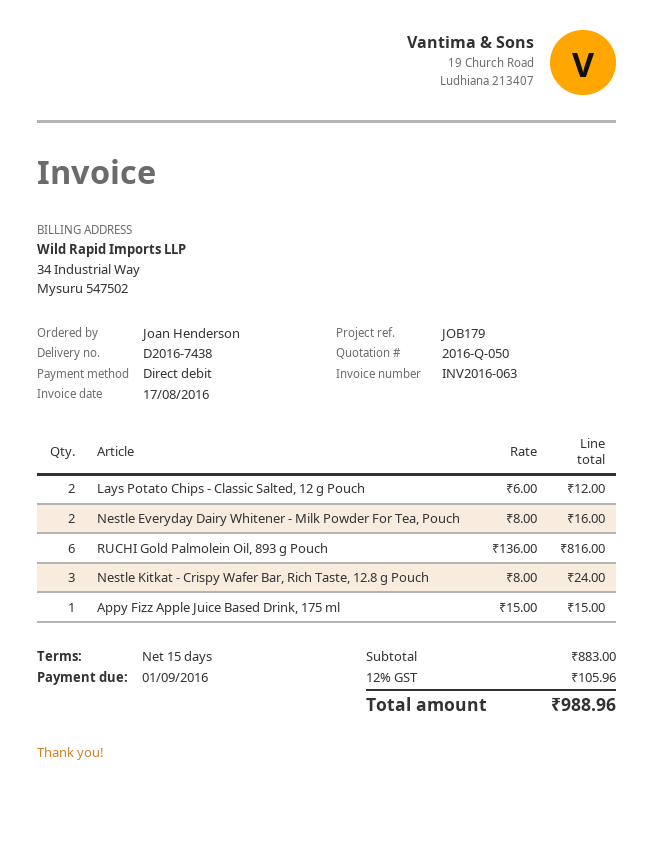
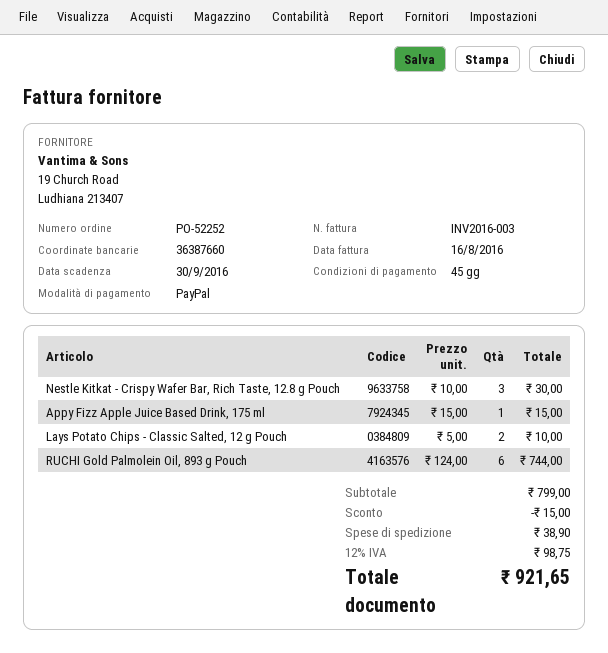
invoice number: INV2016-063 -> INV2016-003
invoice date: 2016-08-17 -> 2016-08-16
payment terms: 15 days -> 45 days
due date: 2016-09-01 -> 2016-09-30
payment method: direct debit -> PayPal
Lays Potato Chips - Classic Salted, 12 g Pouch: 2 x 6.00 = 12.00 -> 2 x 5.00 = 10.00
Nestle Everyday Dairy Whitener - Milk Powder For Tea, Pouch: 2 x 8.00 = 16.00 -> none
RUCHI Gold Palmolein Oil, 893 g Pouch: 6 x 136.00 = 816.00 -> 6 x 124.00 = 744.00
Nestle Kitkat - Crispy Wafer Bar, Rich Taste, 12.8 g Pouch: 3 x 8.00 = 24.00 -> 3 x 10.00 = 30.00
subtotal: 883.00 -> 799.00
discount: none -> 15.00
shipping: none -> 38.90
tax: 12% = 105.96 -> 12% = 98.75
total: 988.96 -> 921.65

